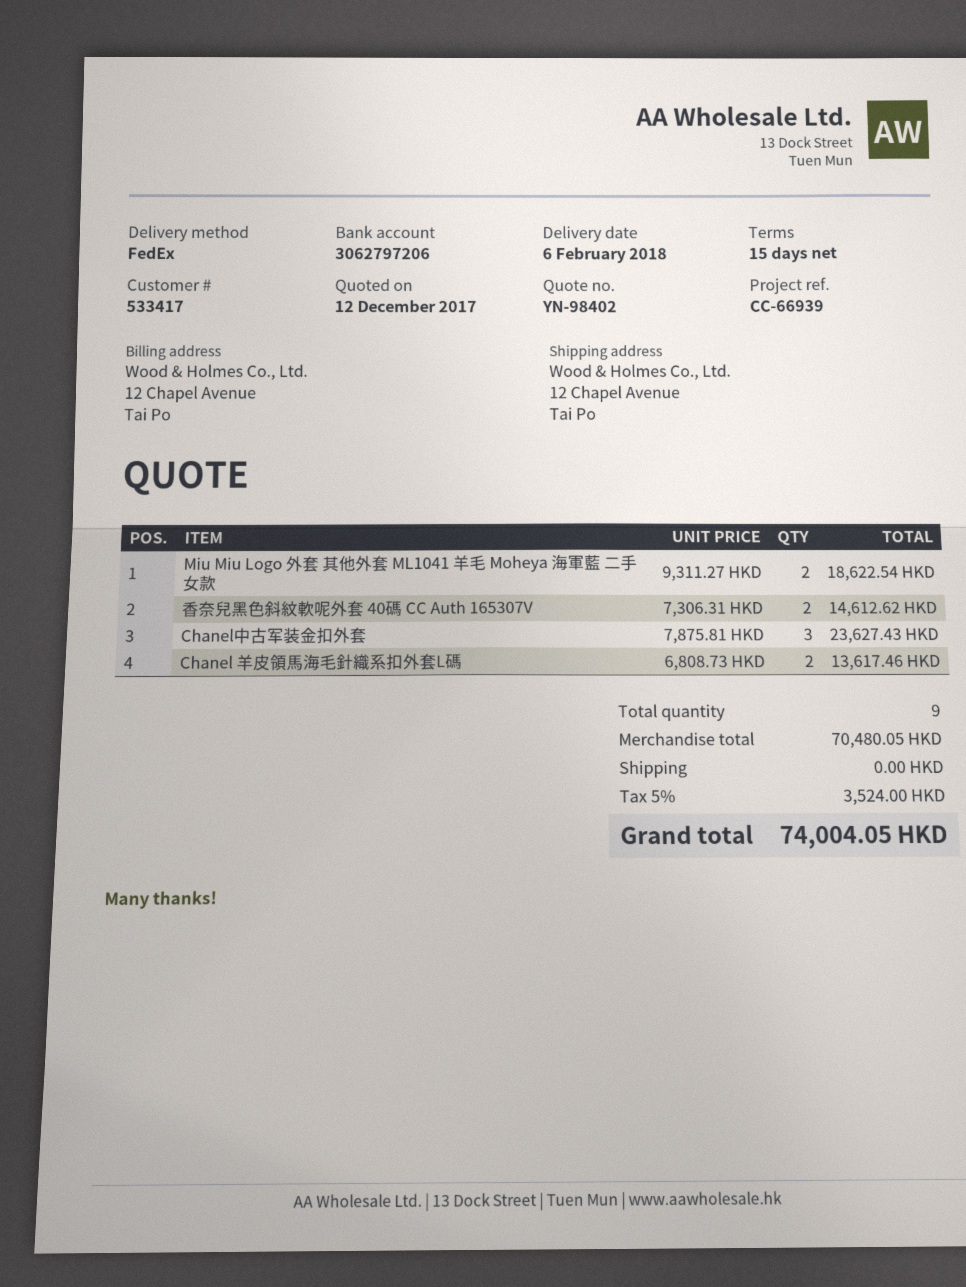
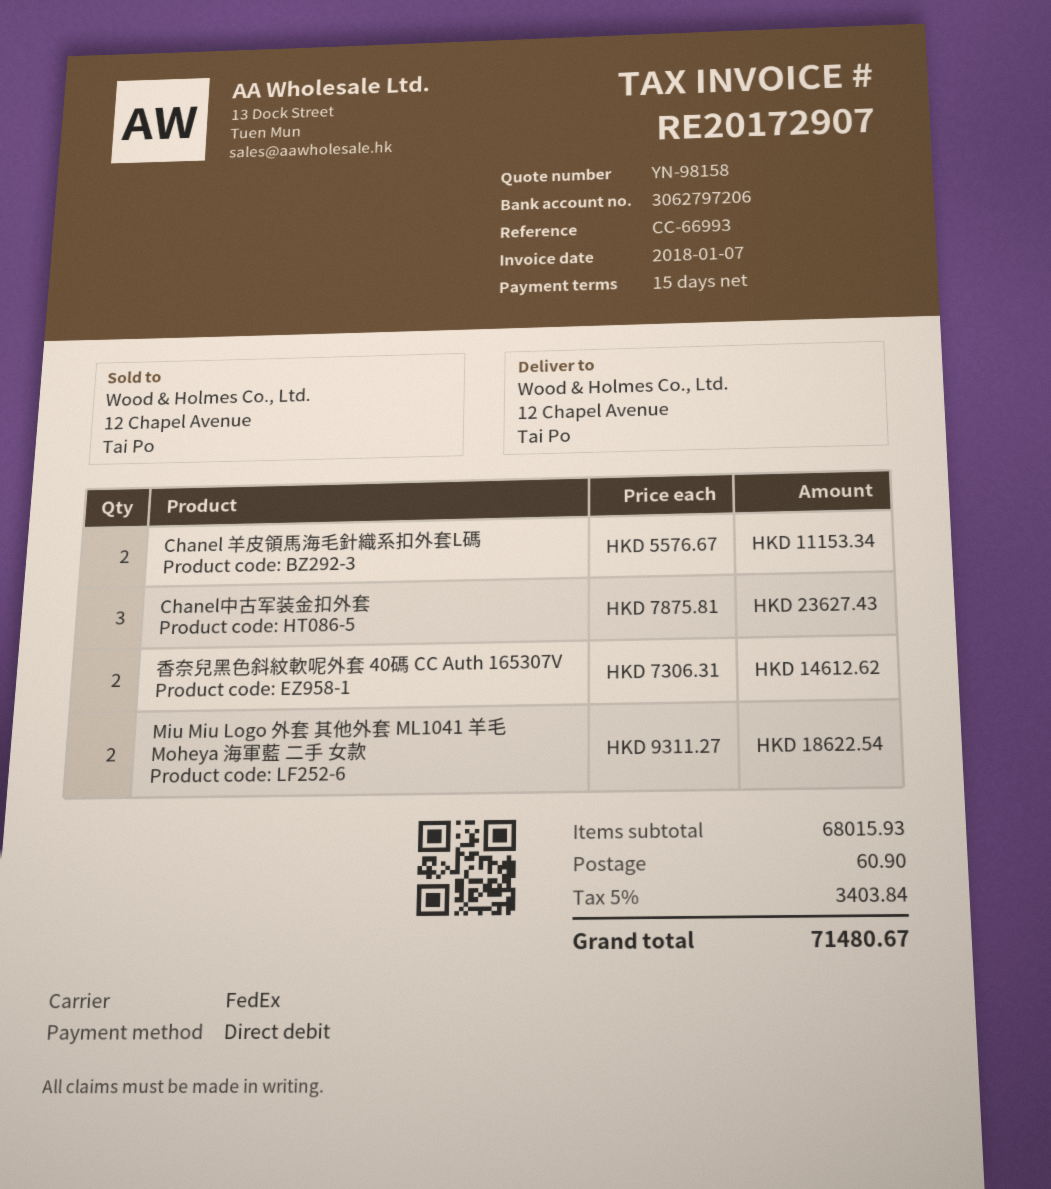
quote number: YN-98402 -> YN-98158
reference: CC-66939 -> CC-66993
Chanel 羊皮領馬海毛針織系扣外套L碼: 2 x 6808.73 = 13617.46 -> 2 x 5576.67 = 11153.34
subtotal: 70480.05 -> 68015.93
shipping: 0.00 -> 60.90
tax: 5% = 3524.00 -> 5% = 3403.84
total: 74004.05 -> 71480.67

